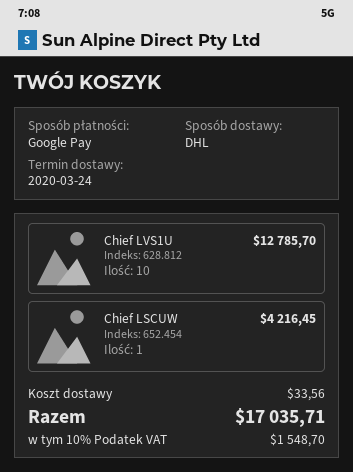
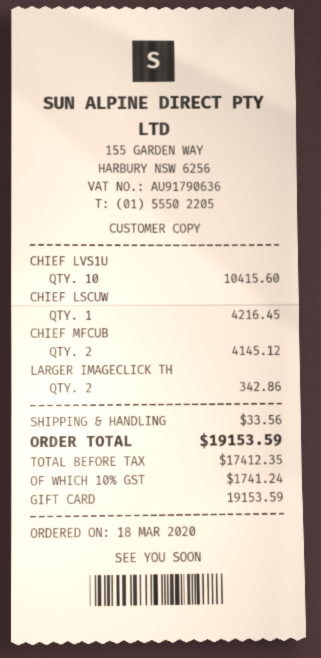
payment method: Google Pay -> gift card
Chief LVS1U: 10 for 12785.70 -> 10 for 10415.60
CHIEF MFCUB: none -> 2 for 4145.12
LARGER IMAGECLICK TH: none -> 2 for 342.86
tax: 10% = 1548.70 -> 10% = 1741.24
total: 17035.71 -> 19153.59

